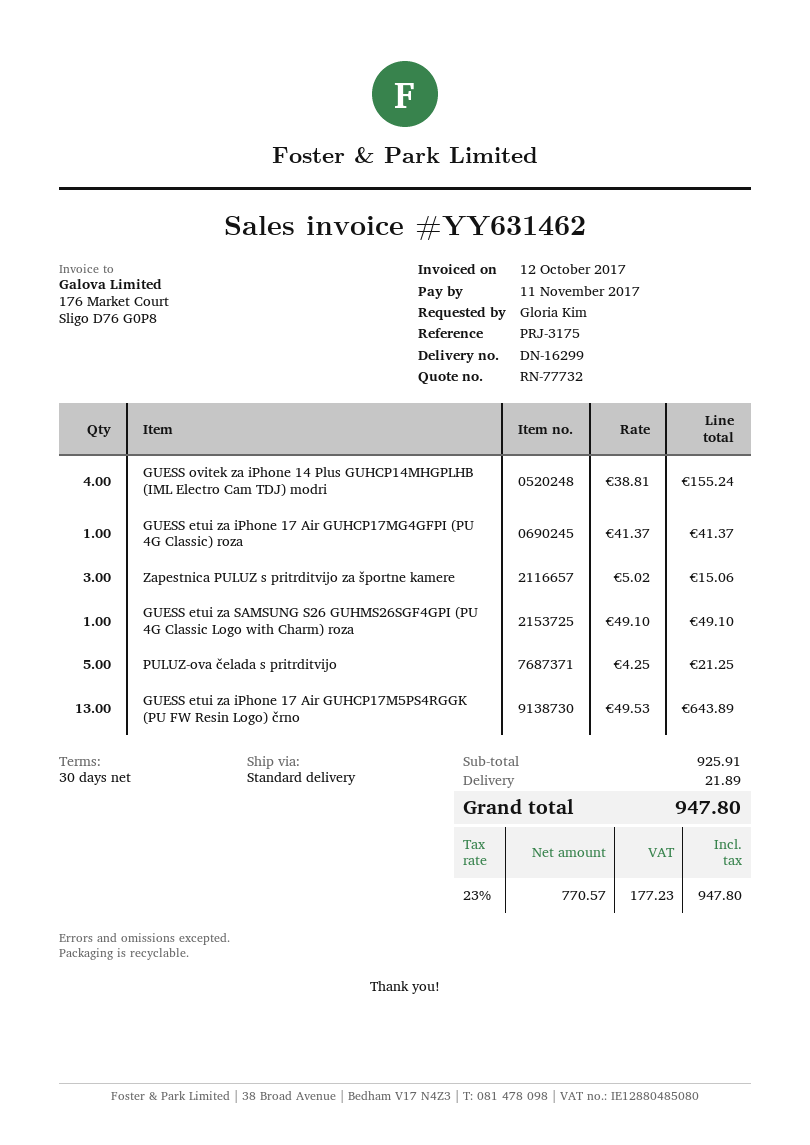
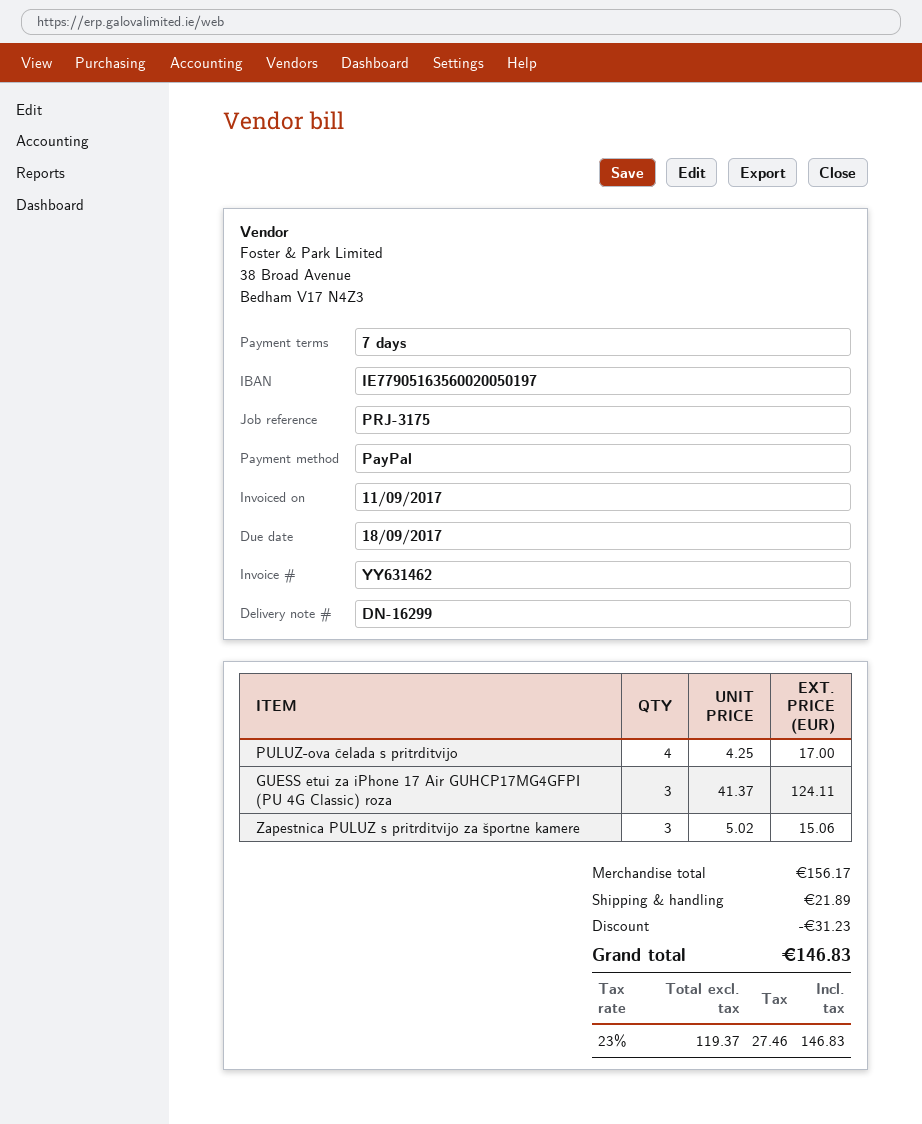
invoice date: 2017-10-12 -> 2017-09-11
payment terms: 30 days -> 7 days
due date: 2017-11-11 -> 2017-09-18
GUESS ovitek za iPhone 14 Plus GUHCP14MHGPLHB (IML Electro Cam TDJ) modri: 4 x 38.81 = 155.24 -> none
GUESS etui za iPhone 17 Air GUHCP17MG4GFPI (PU 4G Classic) roza: 1 x 41.37 = 41.37 -> 3 x 41.37 = 124.11
GUESS etui za SAMSUNG S26 GUHMS26SGF4GPI (PU 4G Classic Logo with Charm) roza: 1 x 49.10 = 49.10 -> none
PULUZ-ova čelada s pritrditvijo: 5 x 4.25 = 21.25 -> 4 x 4.25 = 17.00
GUESS etui za iPhone 17 Air GUHCP17M5PS4RGGK (PU FW Resin Logo) črno: 13 x 49.53 = 643.89 -> none
subtotal: 925.91 -> 156.17
discount: none -> 31.23
net: 770.57 -> 119.37
tax: 23% = 177.23 -> 23% = 27.46
total: 947.80 -> 146.83

